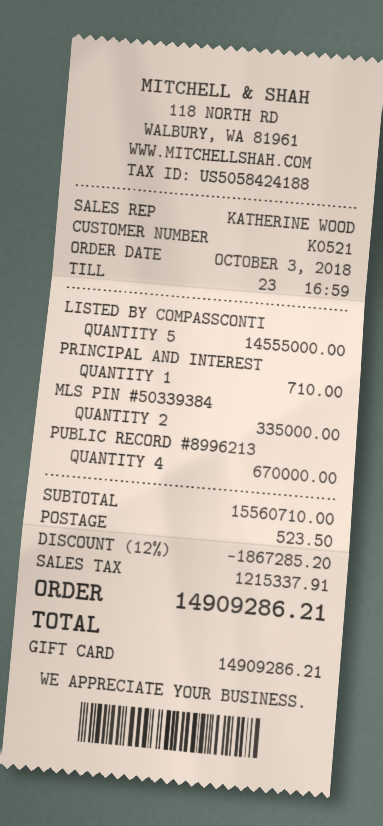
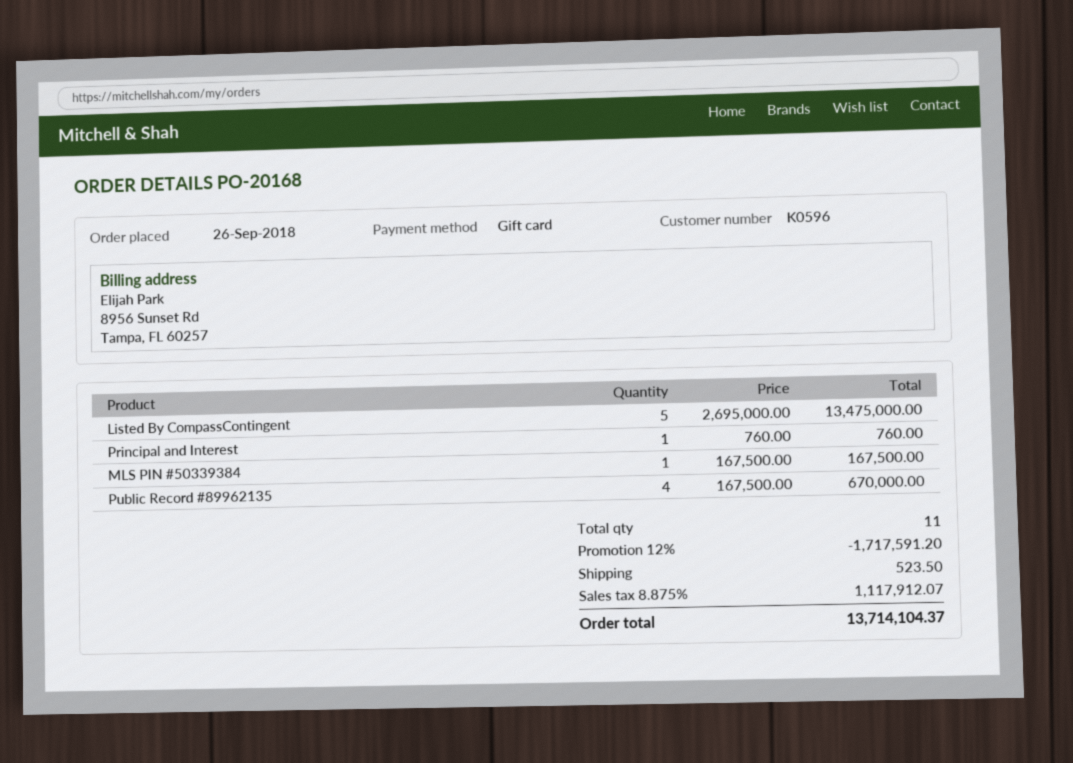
order date: 2018-10-03 -> 2018-09-26
customer number: K0521 -> K0596
LISTED BY COMPASSCONTI: 5 for 14555000.00 -> 5 for 13475000.00
PRINCIPAL AND INTEREST: 1 for 710.00 -> 1 for 760.00
MLS PIN #50339384: 2 for 335000.00 -> 1 for 167500.00
discount: 12% = 1867285.20 -> 12% = 1717591.20
tax: 1215337.91 -> 1117912.07
total: 14909286.21 -> 13714104.37

